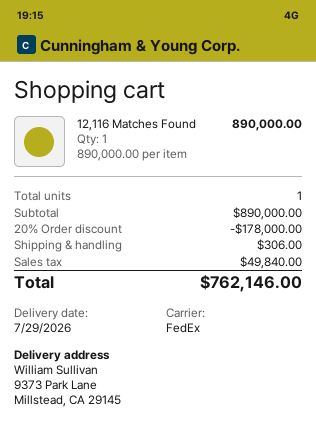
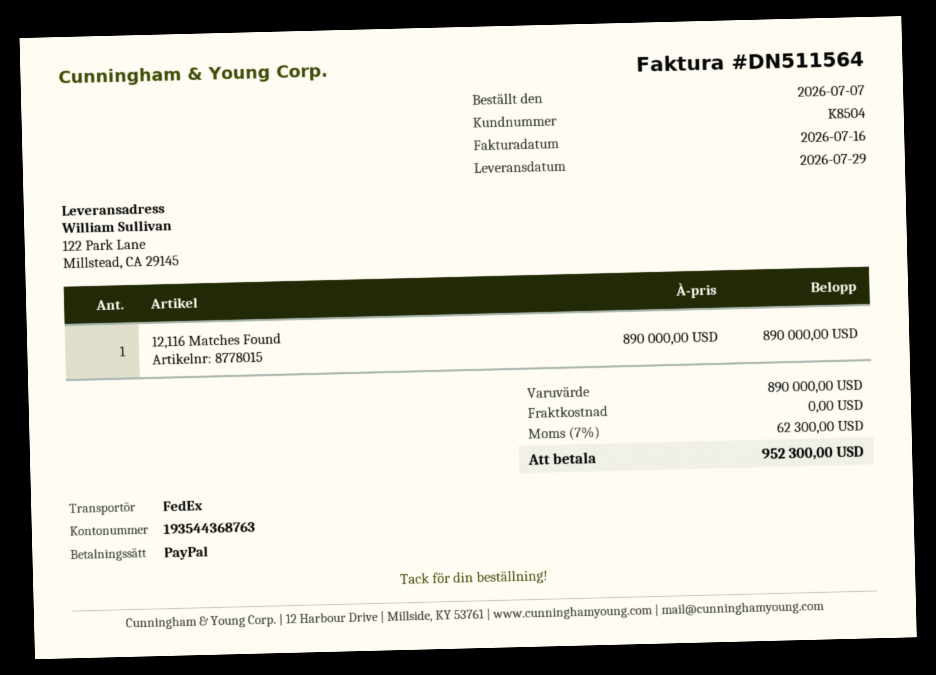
ship to: 9373 Park Lane, Millstead, CA 29145 -> 122 Park Lane, Millstead, CA 29145
discount: 20% = 178000.00 -> none
shipping: 306.00 -> 0.00
tax: 49840.00 -> 62300.00
total: 762146.00 -> 952300.00

